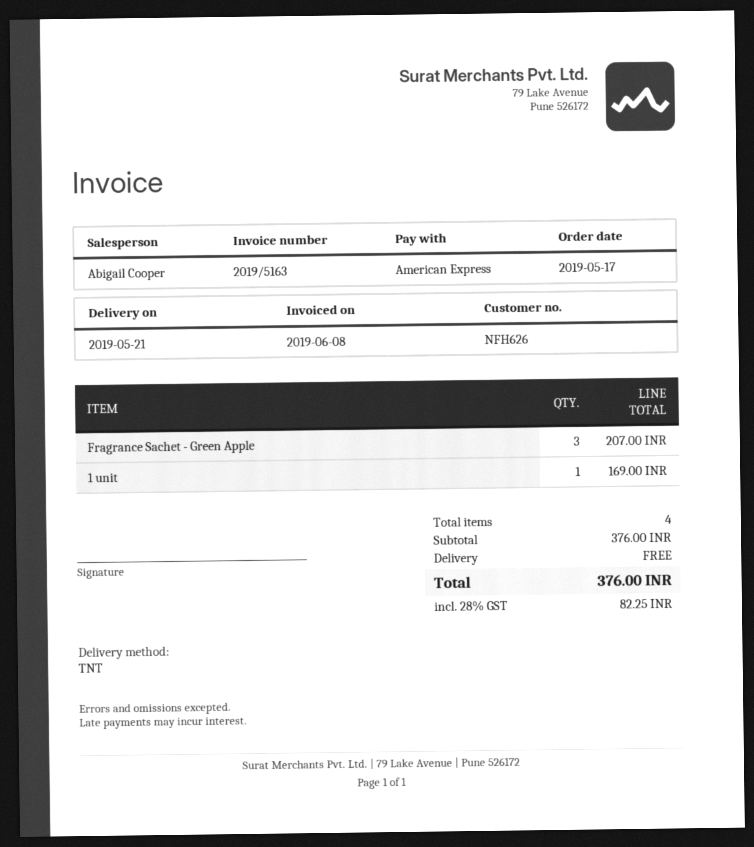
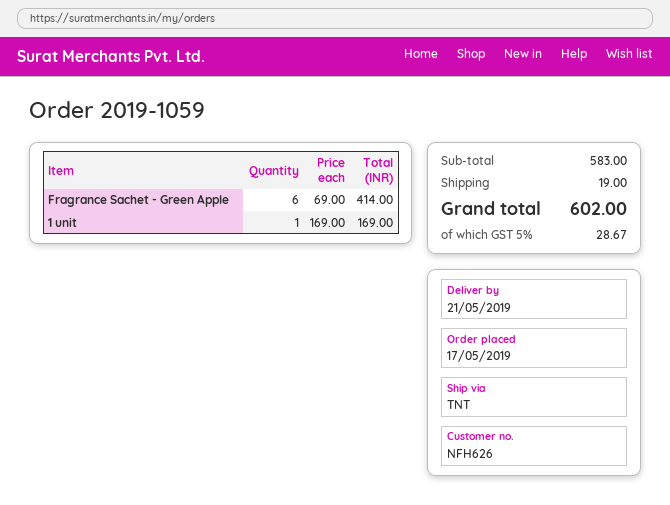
Fragrance Sachet - Green Apple: 3 for 207.00 -> 6 for 414.00
subtotal: 376.00 -> 583.00
shipping: 0.00 -> 19.00
tax: 28% = 82.25 -> 5% = 28.67
total: 376.00 -> 602.00

